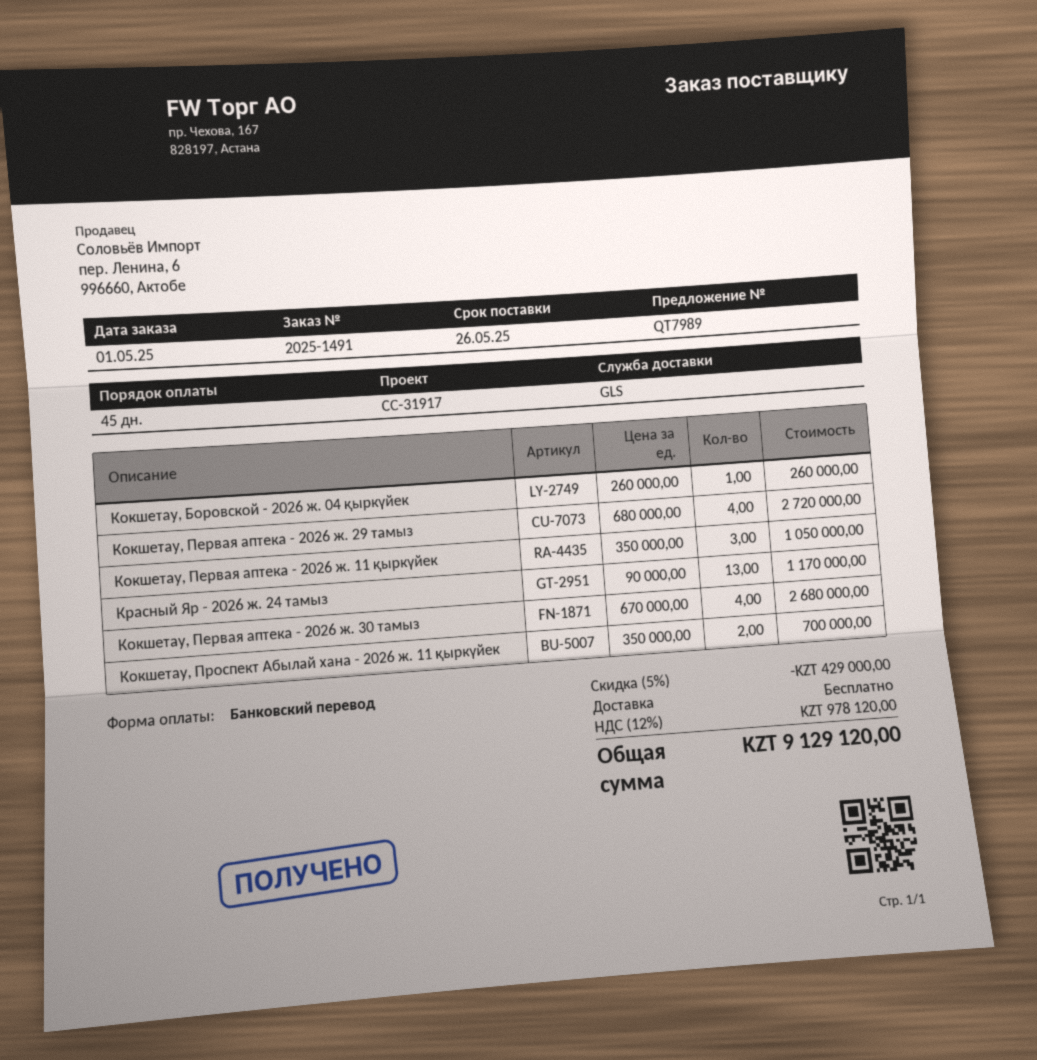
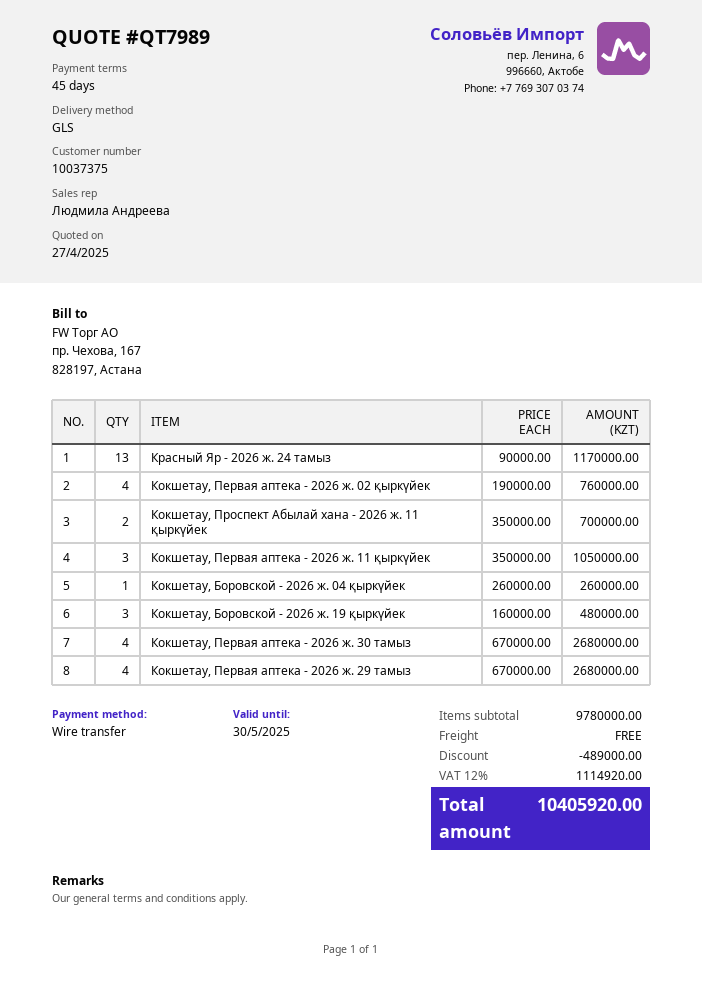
Кокшетау, Первая аптека - 2026 ж. 29 тамыз: 4 x 680000.00 = 2720000.00 -> 4 x 670000.00 = 2680000.00
Кокшетау, Первая аптека - 2026 ж. 02 қыркүйек: none -> 4 x 190000.00 = 760000.00
Кокшетау, Боровской - 2026 ж. 19 қыркүйек: none -> 3 x 160000.00 = 480000.00
discount: 429000.00 -> 489000.00
tax: 12% = 978120.00 -> 12% = 1114920.00
total: 9129120.00 -> 10405920.00

